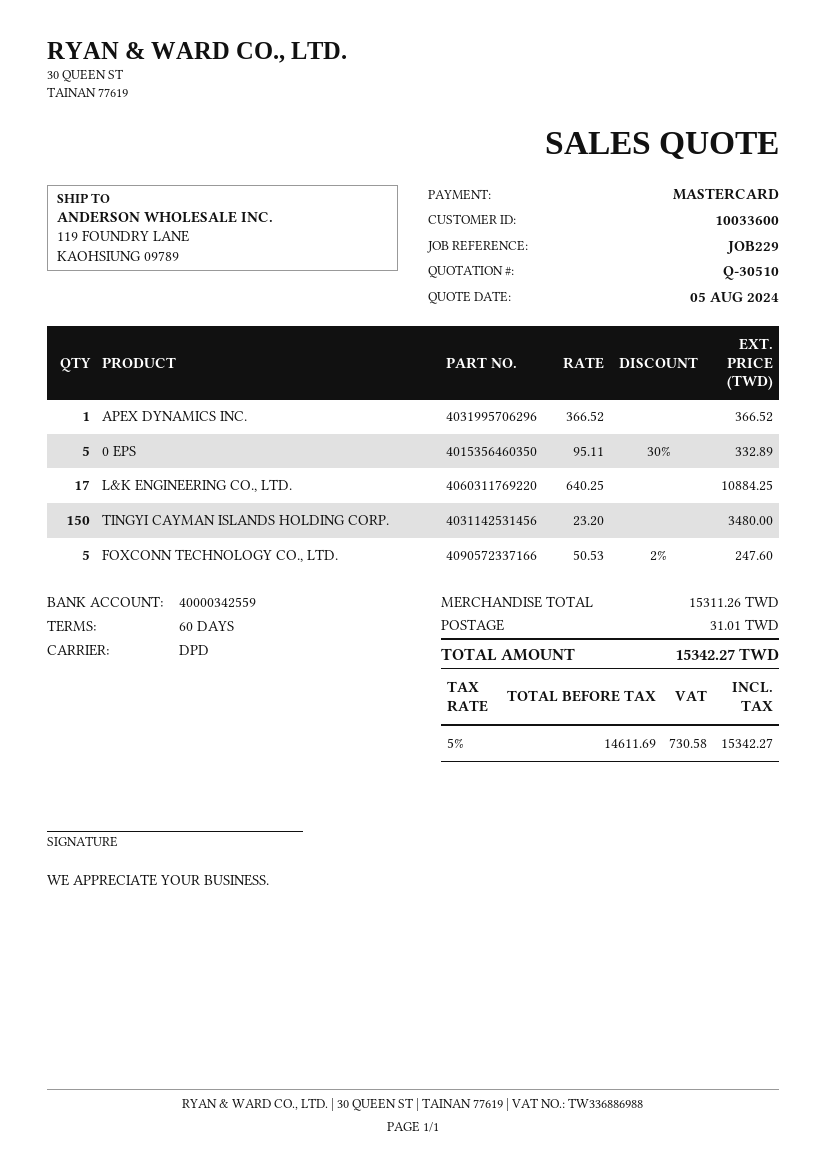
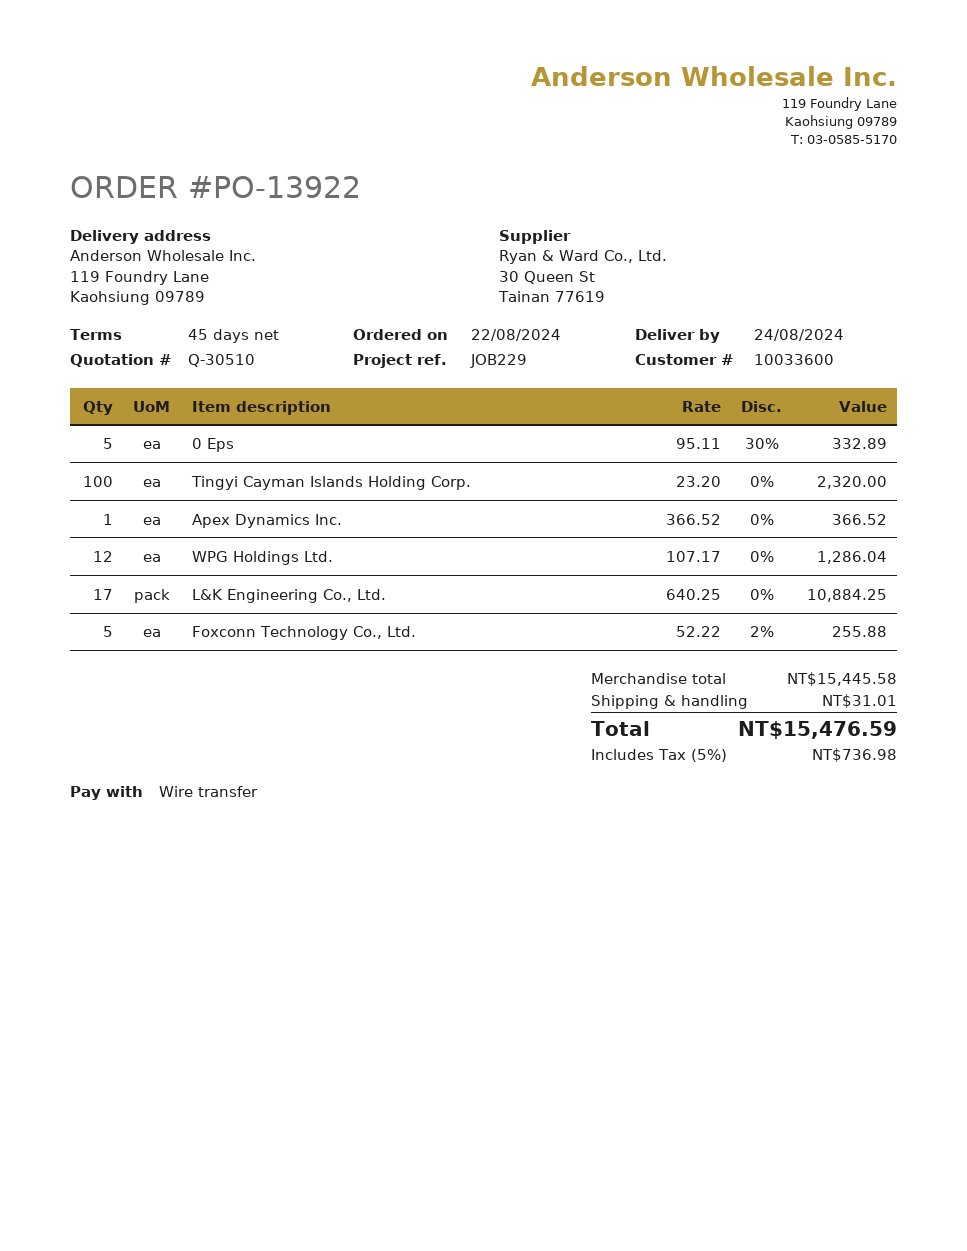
payment terms: 60 days -> 45 days
payment method: Mastercard -> bank transfer
TINGYI CAYMAN ISLANDS HOLDING CORP.: 150 x 23.20 = 3480.00 -> 100 x 23.20 = 2320.00
FOXCONN TECHNOLOGY CO., LTD.: 5 x 50.53 - 2% = 247.60 -> 5 x 52.22 - 2% = 255.88
WPG Holdings Ltd.: none -> 12 x 107.17 = 1286.04
subtotal: 15311.26 -> 15445.58
tax: 5% = 730.58 -> 5% = 736.98
total: 15342.27 -> 15476.59

